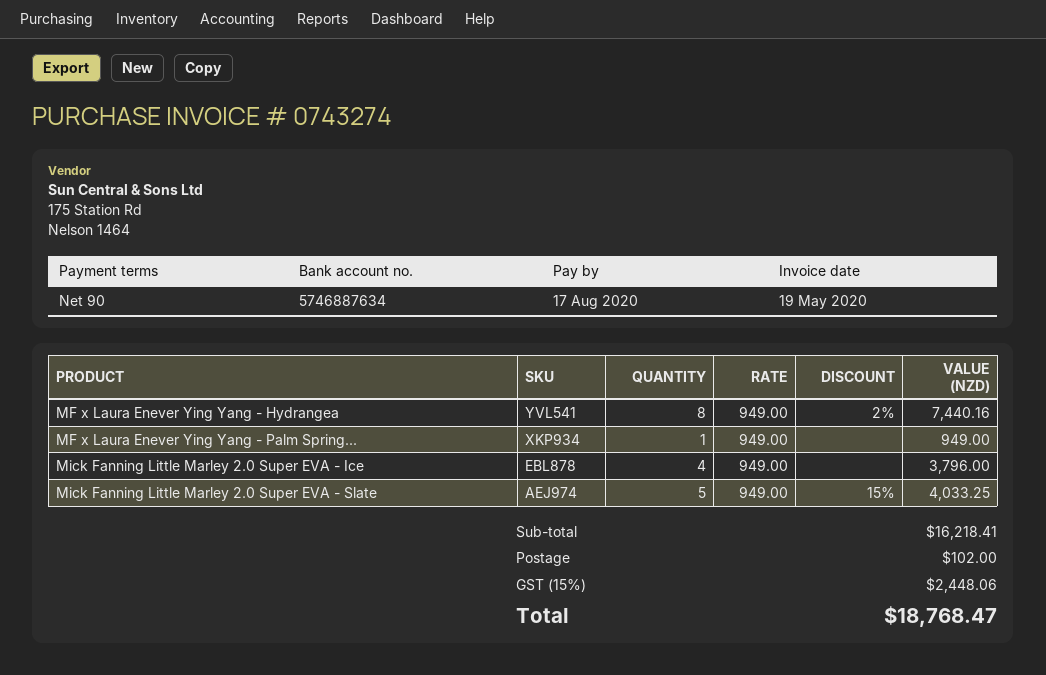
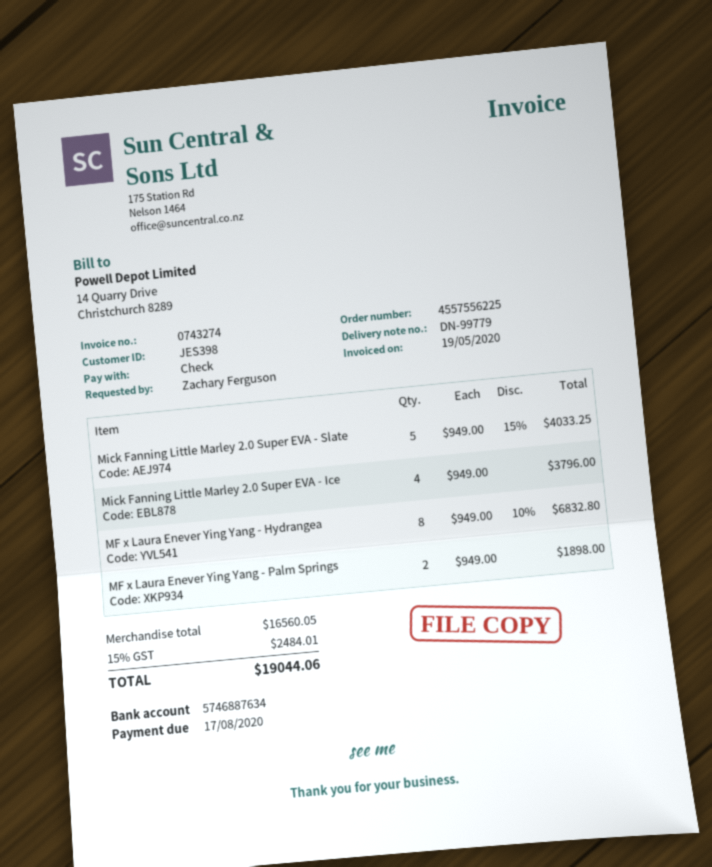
MF x Laura Enever Ying Yang - Hydrangea: 8 x 949.00 - 2% = 7440.16 -> 8 x 949.00 - 10% = 6832.80
MF x Laura Enever Ying Yang - Palm Spring...: 1 x 949.00 = 949.00 -> 2 x 949.00 = 1898.00
subtotal: 16218.41 -> 16560.05
shipping: 102.00 -> none
tax: 15% = 2448.06 -> 15% = 2484.01
total: 18768.47 -> 19044.06

